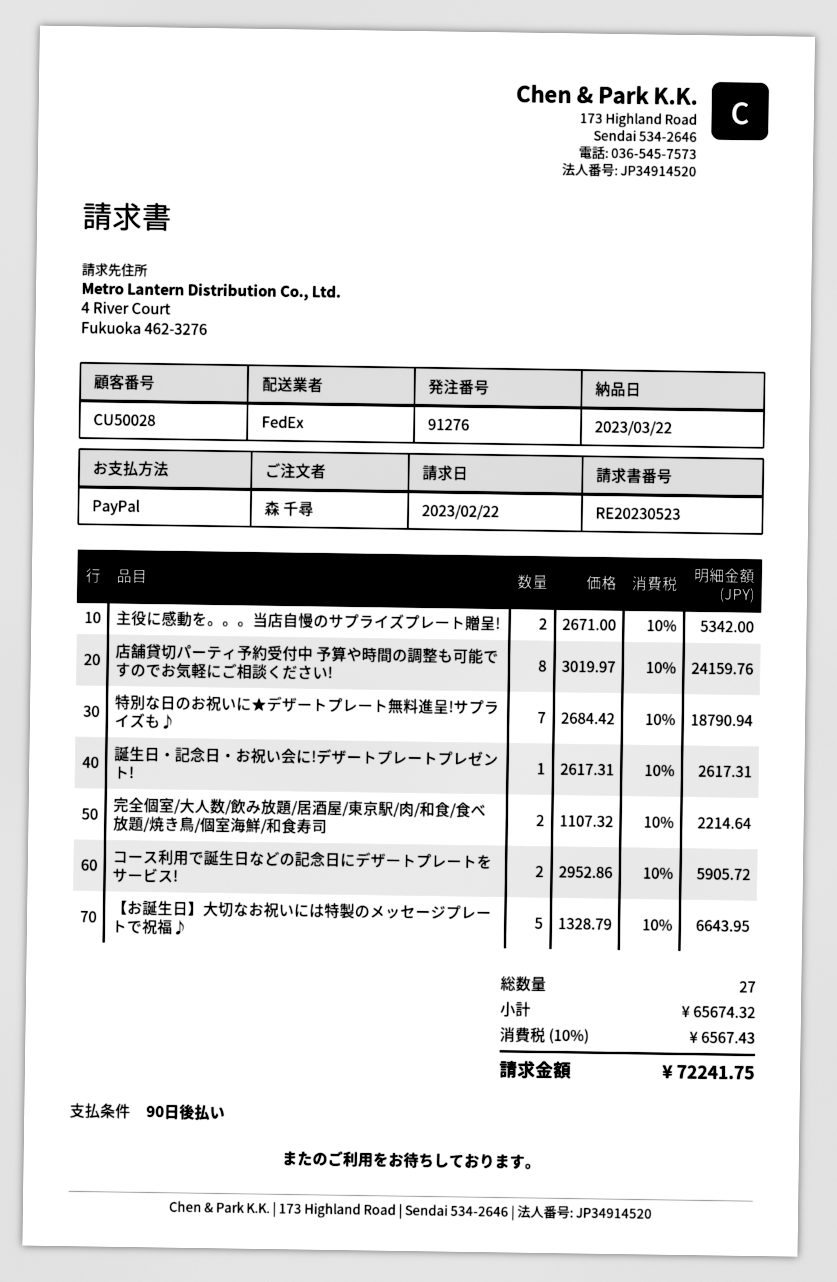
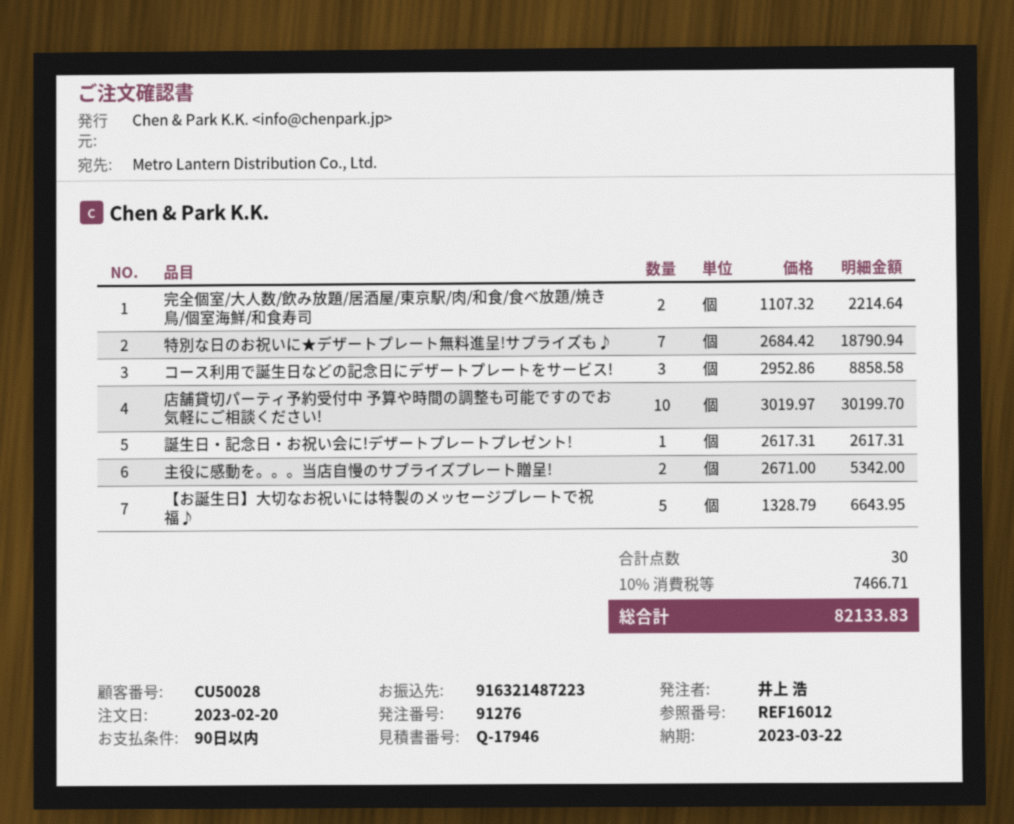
ordered by: 森 千尋 -> 井上 浩
店舗貸切パーティ予約受付中 予算や時間の調整も可能ですのでお気軽にご相談ください!: 8 x 3019.97 = 24159.76 -> 10 x 3019.97 = 30199.70
コース利用で誕生日などの記念日にデザートプレートをサービス!: 2 x 2952.86 = 5905.72 -> 3 x 2952.86 = 8858.58
total quantity: 27 -> 30
tax: 10% = 6567.43 -> 10% = 7466.71
total: 72241.75 -> 82133.83

